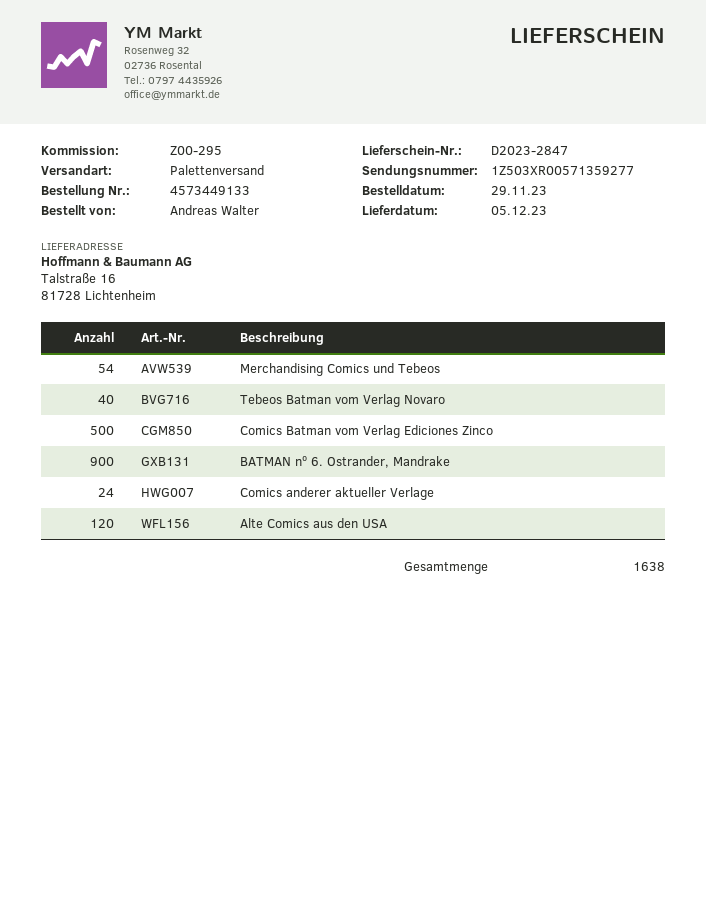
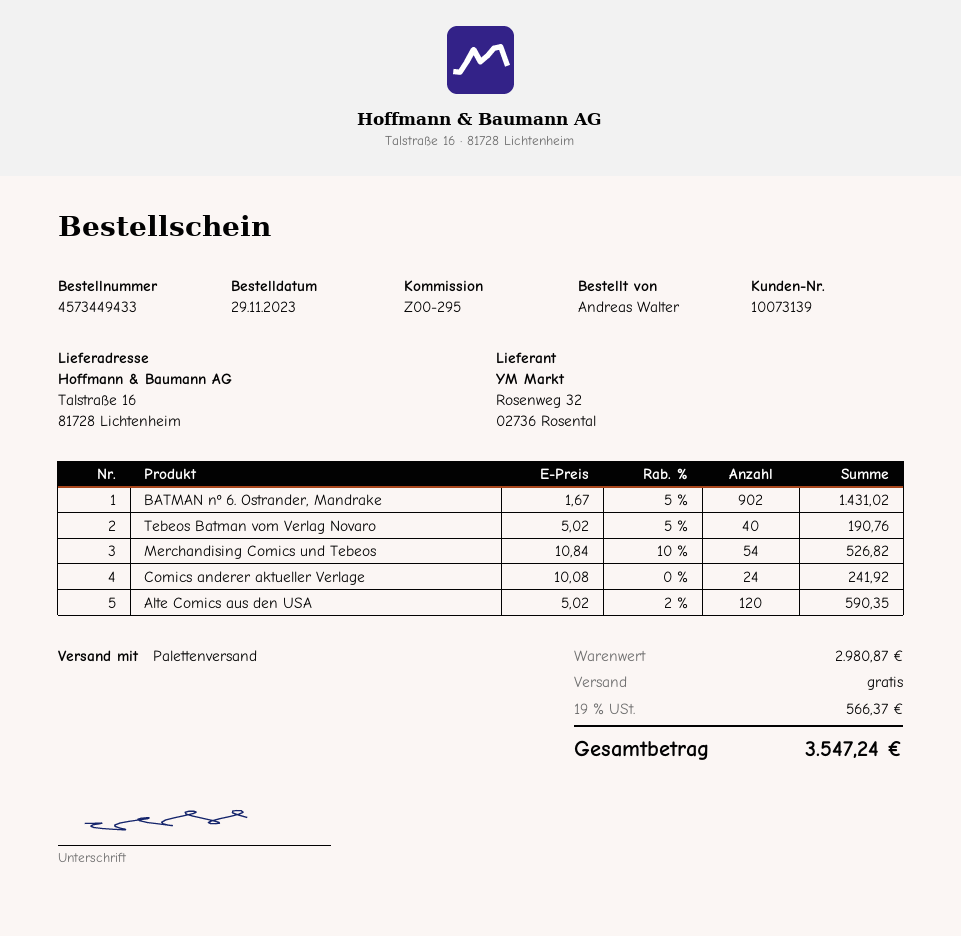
order number: 4573449133 -> 4573449433
Comics Batman vom Verlag Ediciones Zinco: 500 -> none
BATMAN nº 6. Ostrander, Mandrake: 900 -> 902

